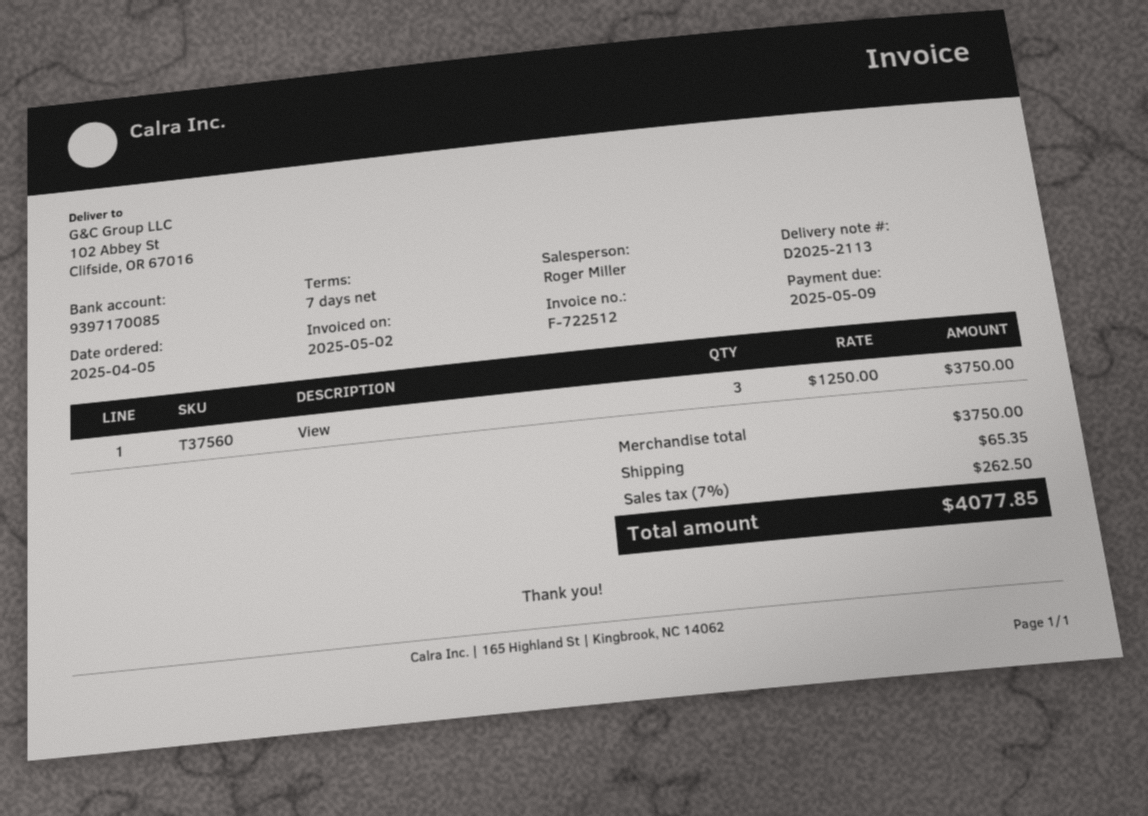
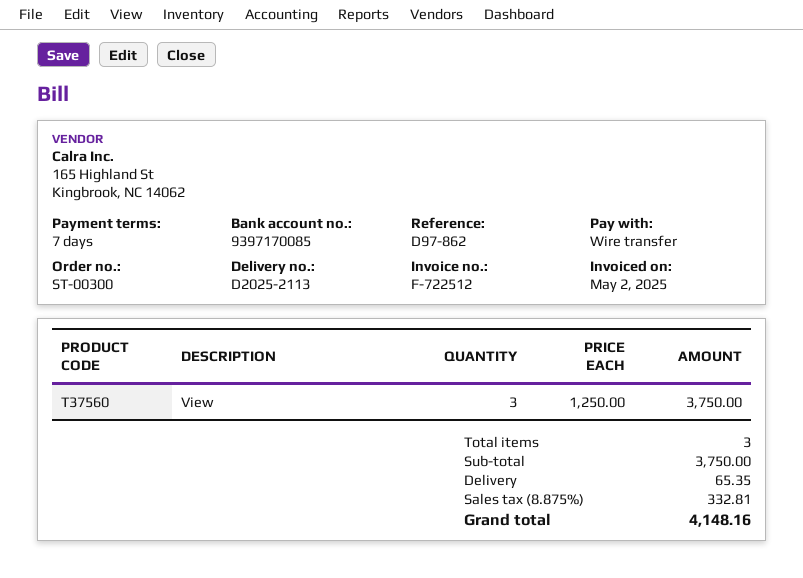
tax: 7% = 262.50 -> 8.875% = 332.81
total: 4077.85 -> 4148.16

